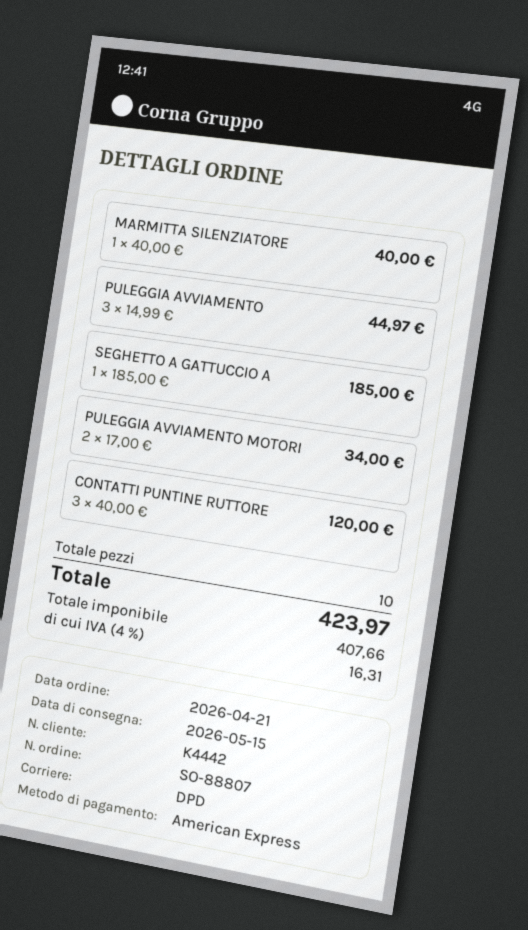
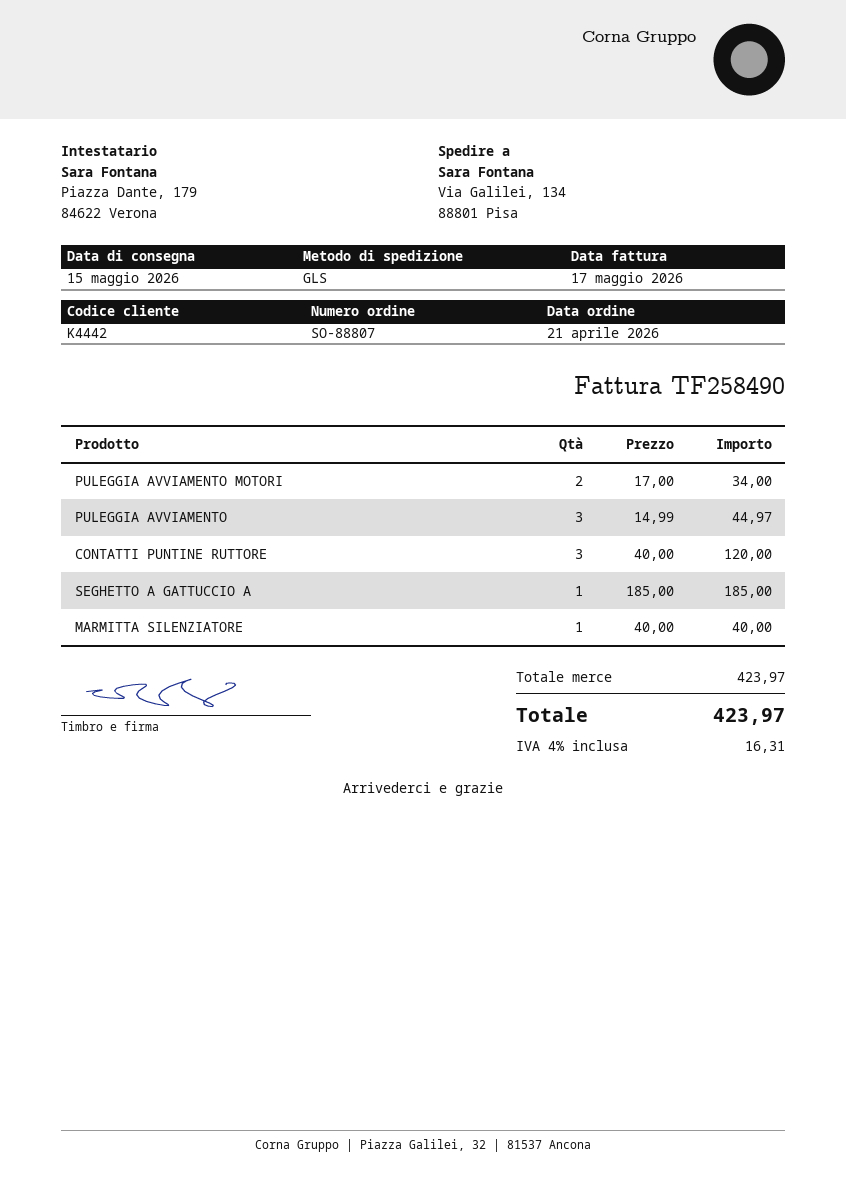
shipping method: DPD -> GLS

